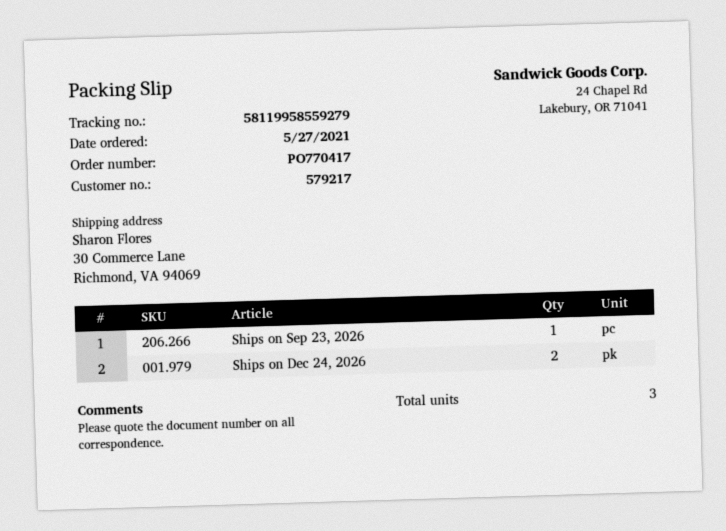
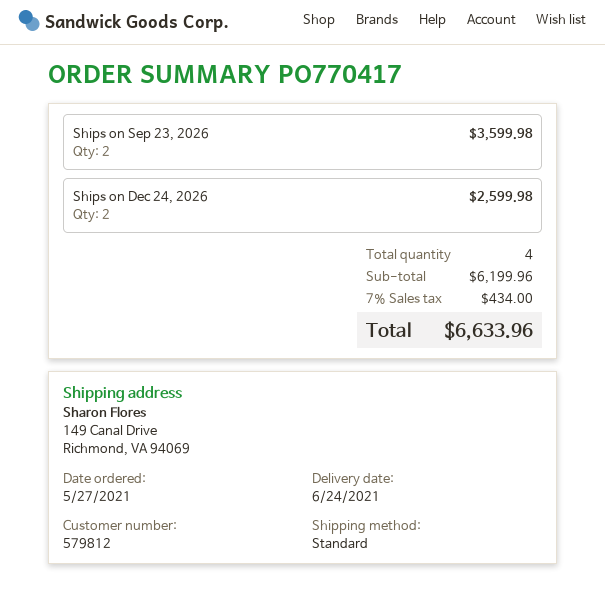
customer number: 579217 -> 579812
ship to: 30 Commerce Lane, Richmond, VA 94069 -> 149 Canal Drive, Richmond, VA 94069
Ships on Sep 23, 2026: 1 -> 2
total quantity: 3 -> 4

